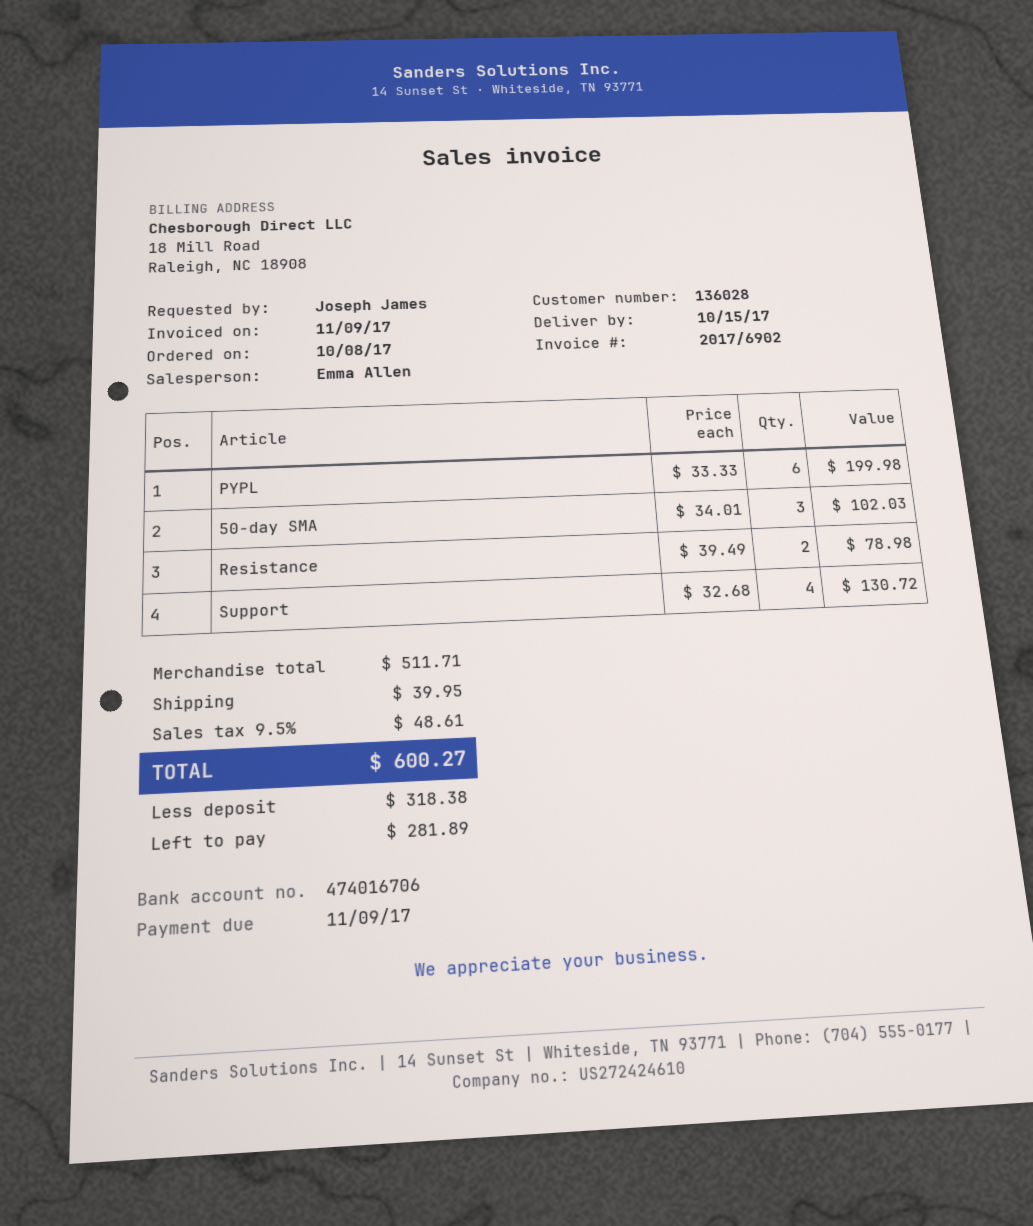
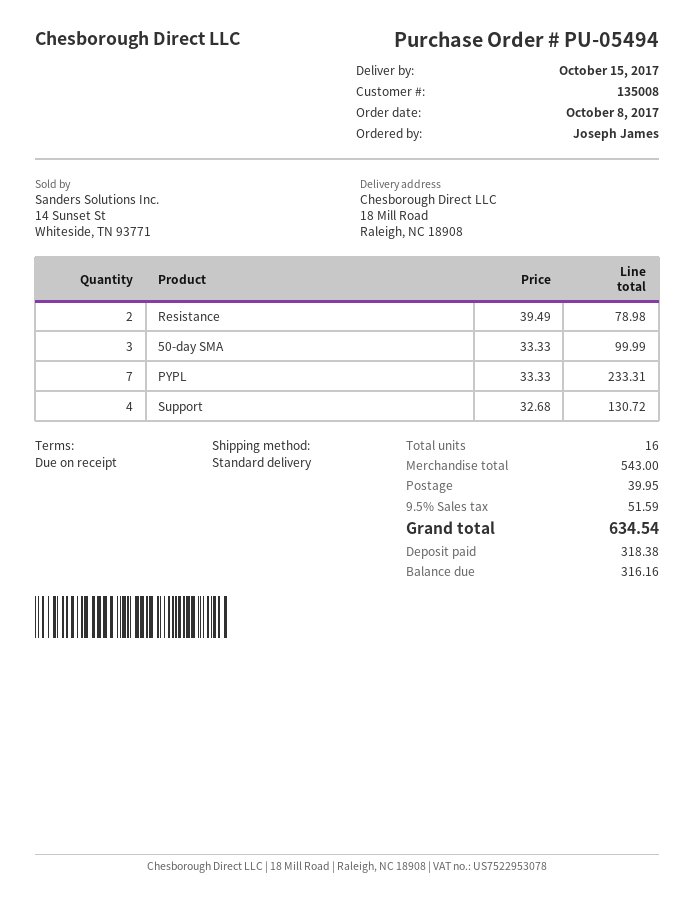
customer number: 136028 -> 135008
PYPL: 6 x 33.33 = 199.98 -> 7 x 33.33 = 233.31
50-day SMA: 3 x 34.01 = 102.03 -> 3 x 33.33 = 99.99
subtotal: 511.71 -> 543.00
tax: 9.5% = 48.61 -> 9.5% = 51.59
total: 600.27 -> 634.54
balance: 281.89 -> 316.16

